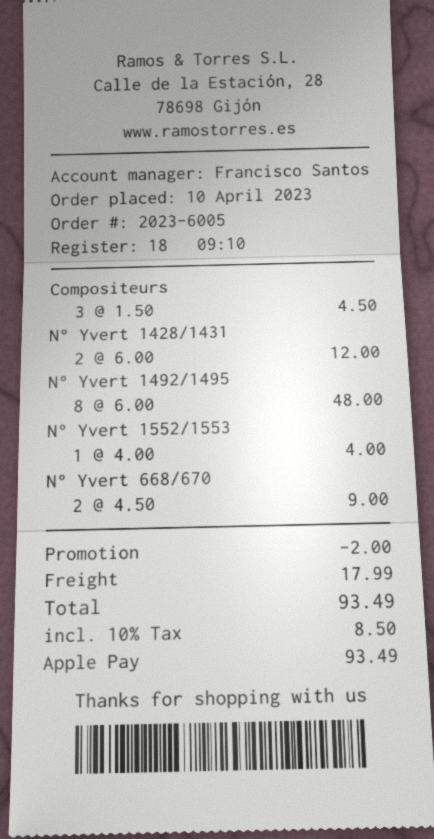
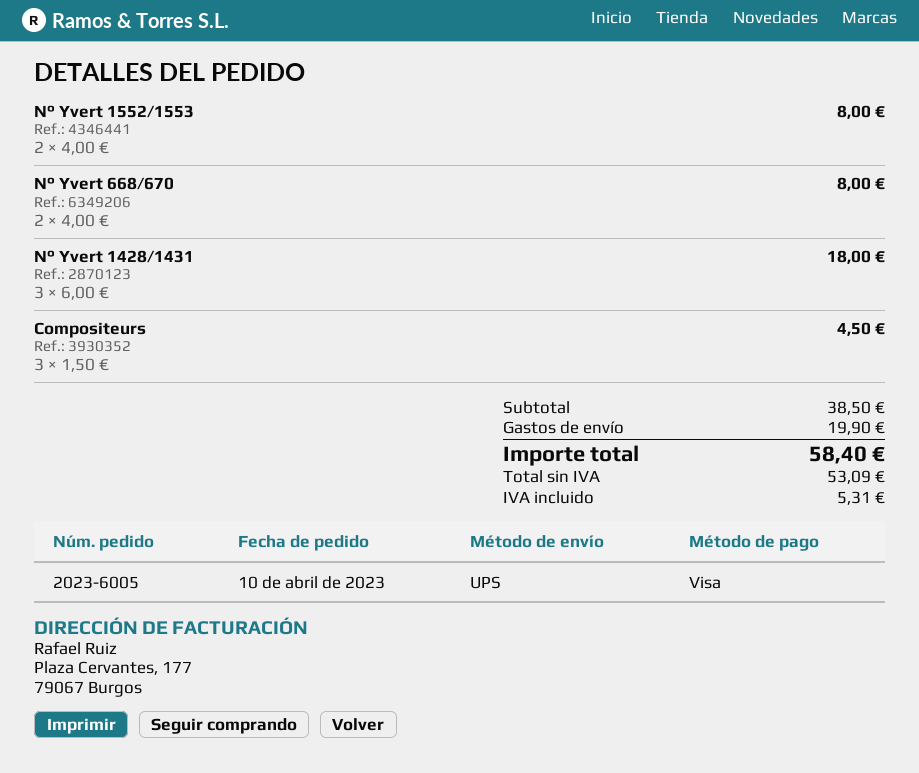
payment method: Apple Pay -> Visa
N° Yvert 1428/1431: 2 x 6.00 = 12.00 -> 3 x 6.00 = 18.00
N° Yvert 1492/1495: 8 x 6.00 = 48.00 -> none
N° Yvert 1552/1553: 1 x 4.00 = 4.00 -> 2 x 4.00 = 8.00
N° Yvert 668/670: 2 x 4.50 = 9.00 -> 2 x 4.00 = 8.00
discount: 2.00 -> none
shipping: 17.99 -> 19.90
tax: 8.50 -> 5.31
total: 93.49 -> 58.40

